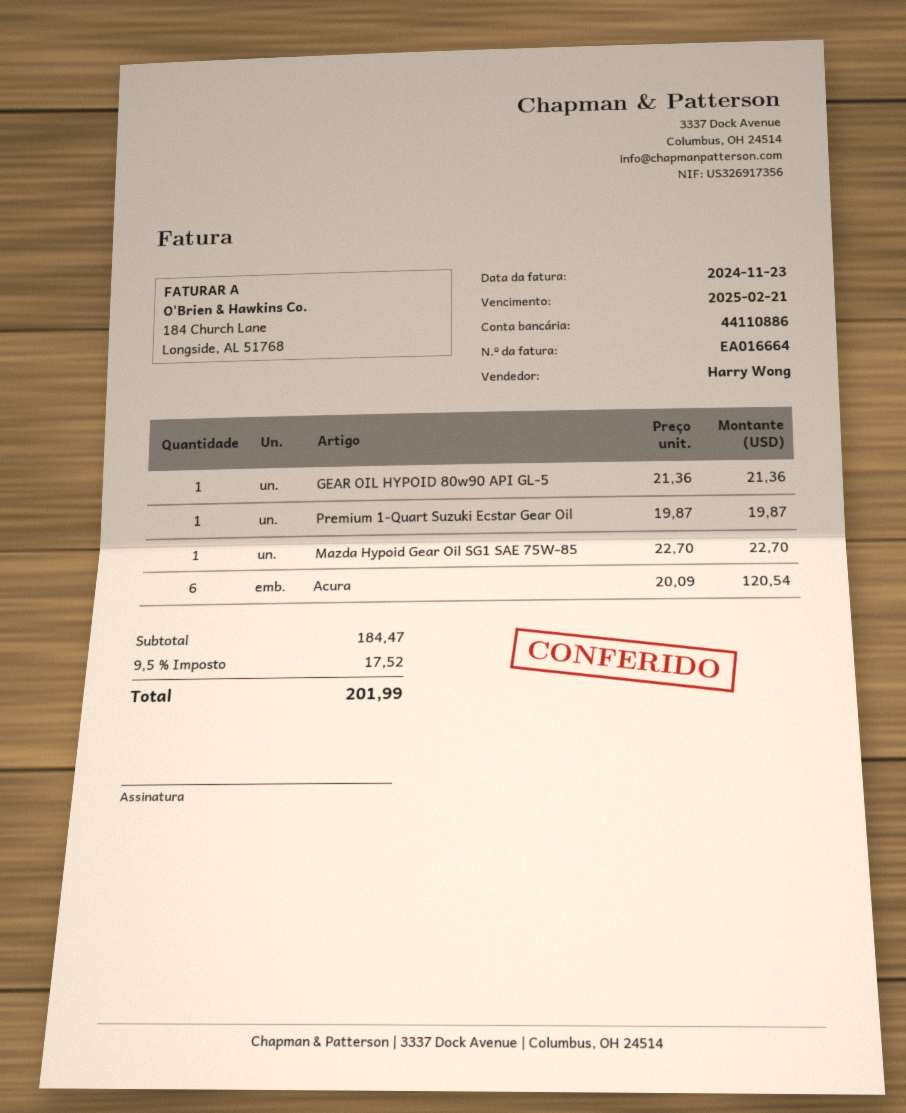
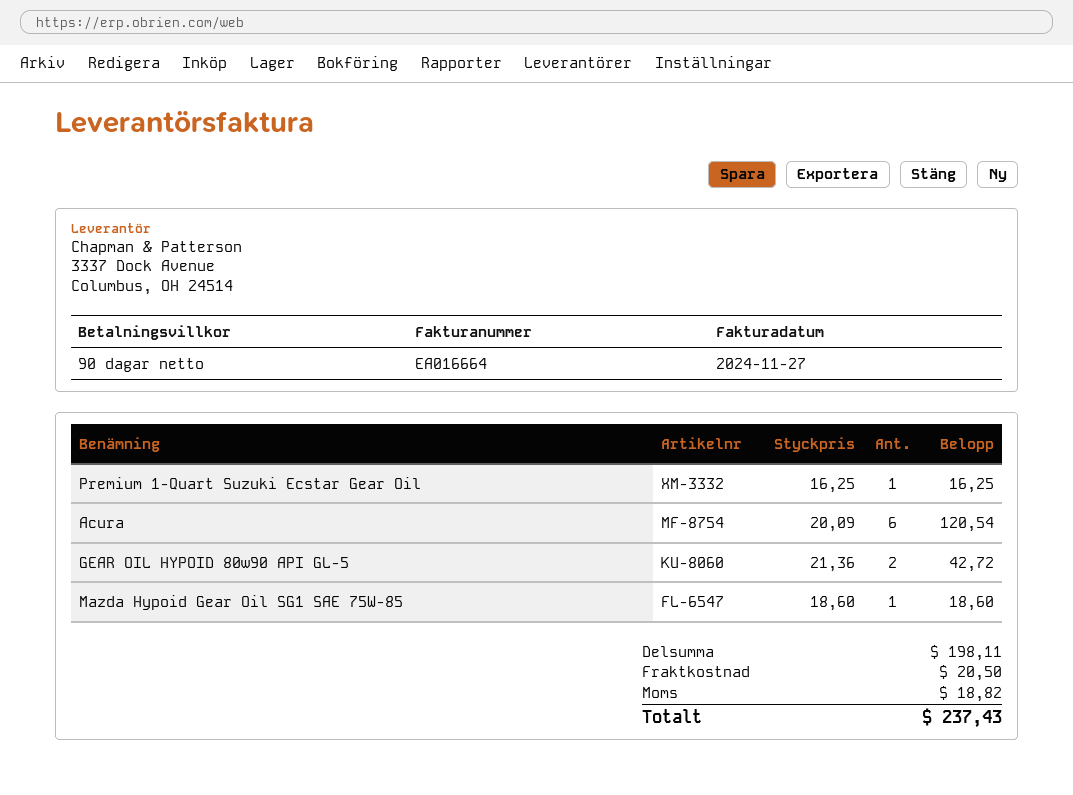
invoice date: 2024-11-23 -> 2024-11-27
GEAR OIL HYPOID 80w90 API GL-5: 1 x 21.36 = 21.36 -> 2 x 21.36 = 42.72
Premium 1-Quart Suzuki Ecstar Gear Oil: 1 x 19.87 = 19.87 -> 1 x 16.25 = 16.25
Mazda Hypoid Gear Oil SG1 SAE 75W-85: 1 x 22.70 = 22.70 -> 1 x 18.60 = 18.60
subtotal: 184.47 -> 198.11
shipping: none -> 20.50
tax: 17.52 -> 18.82
total: 201.99 -> 237.43

